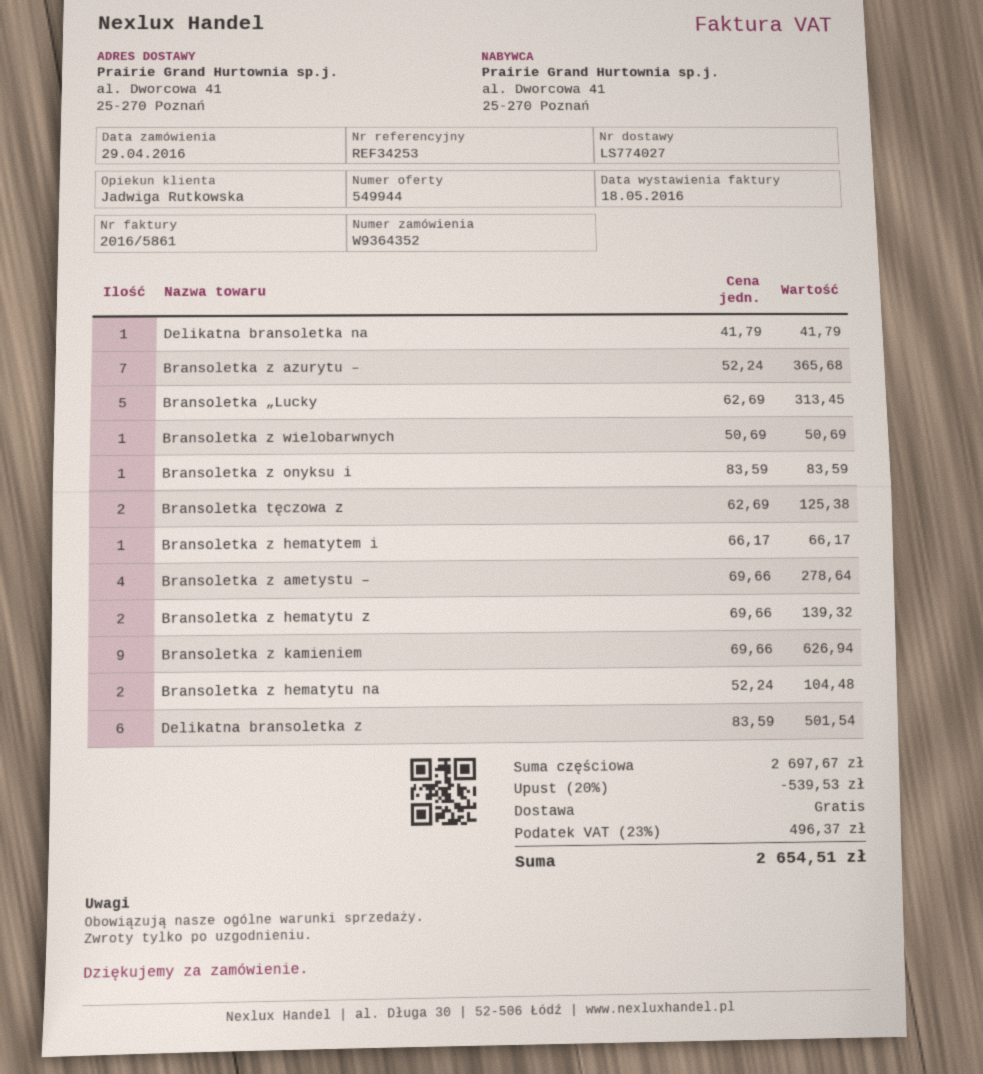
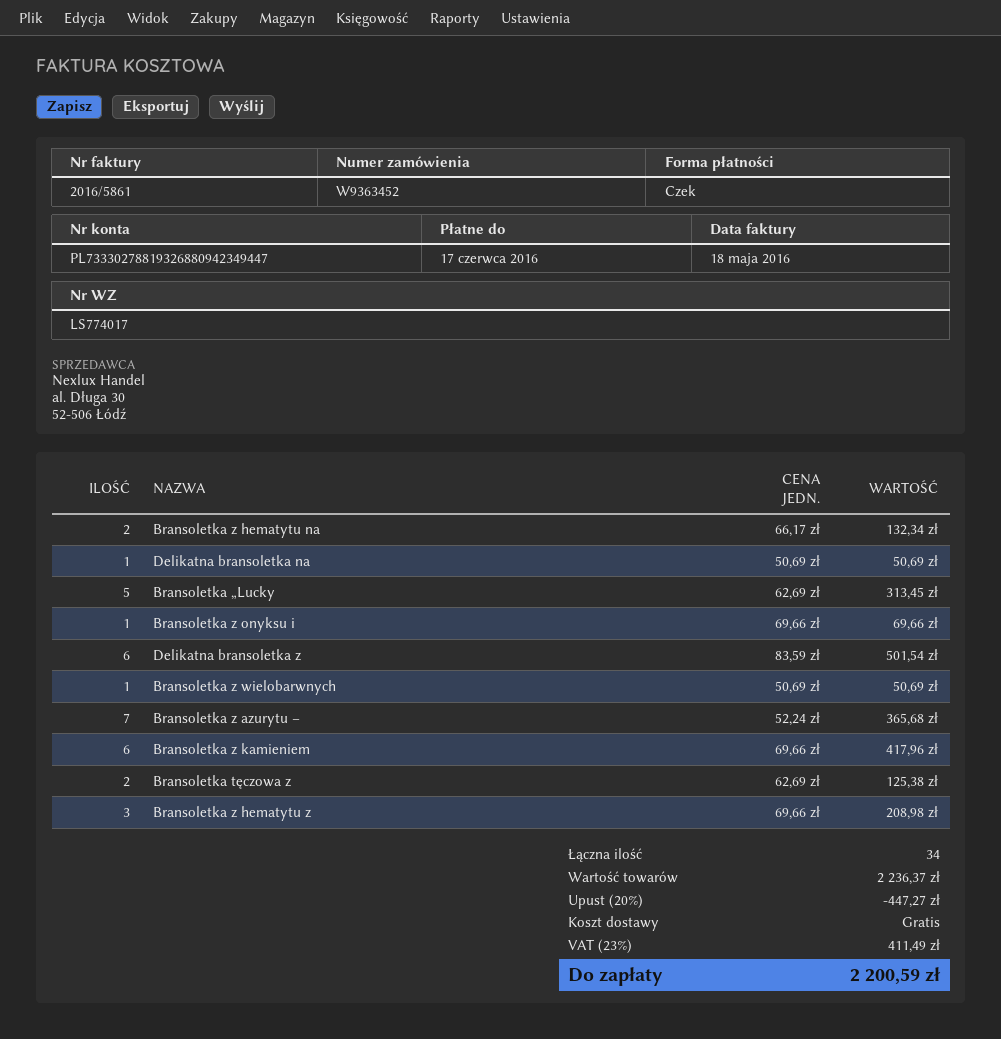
order number: W9364352 -> W9363452
delivery note number: LS774027 -> LS774017
Delikatna bransoletka na: 1 x 41.79 = 41.79 -> 1 x 50.69 = 50.69
Bransoletka z onyksu i: 1 x 83.59 = 83.59 -> 1 x 69.66 = 69.66
Bransoletka z hematytem i: 1 x 66.17 = 66.17 -> none
Bransoletka z ametystu –: 4 x 69.66 = 278.64 -> none
Bransoletka z hematytu z: 2 x 69.66 = 139.32 -> 3 x 69.66 = 208.98
Bransoletka z kamieniem: 9 x 69.66 = 626.94 -> 6 x 69.66 = 417.96
Bransoletka z hematytu na: 2 x 52.24 = 104.48 -> 2 x 66.17 = 132.34
subtotal: 2697.67 -> 2236.37
discount: 20% = 539.53 -> 20% = 447.27
tax: 23% = 496.37 -> 23% = 411.49
total: 2654.51 -> 2200.59

